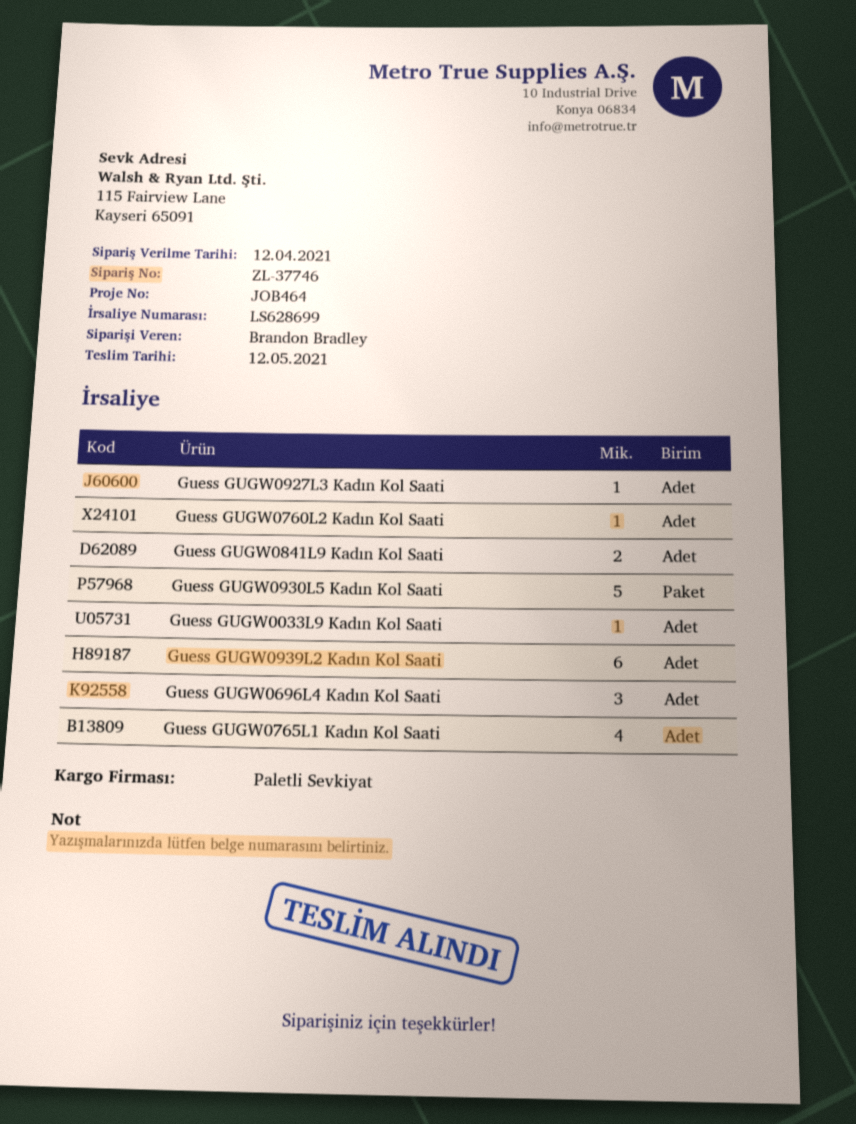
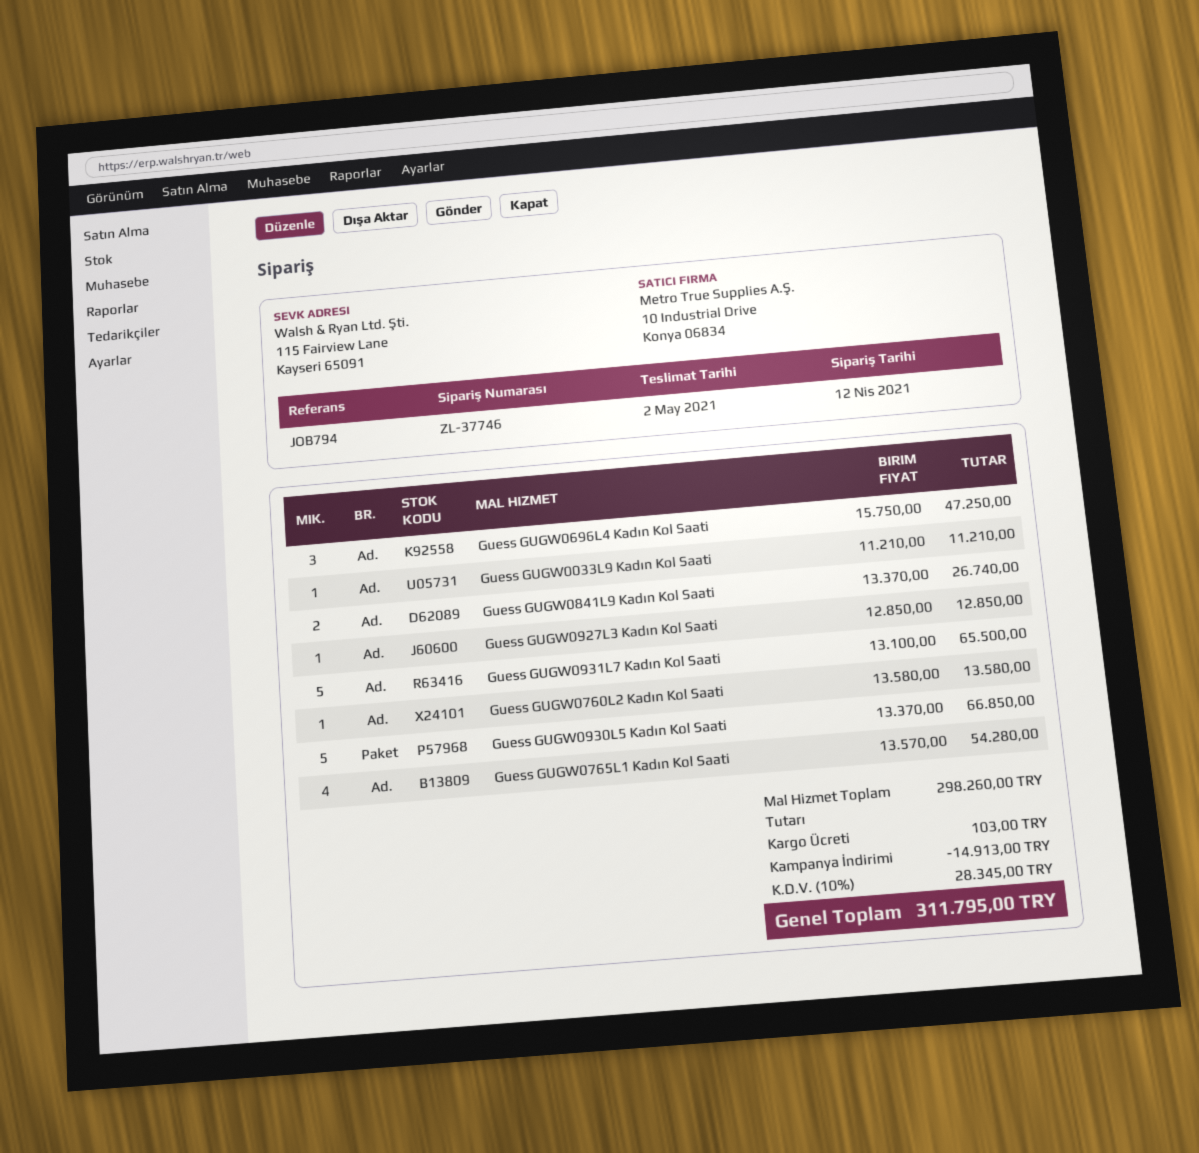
delivery date: 2021-05-12 -> 2021-05-02
reference: JOB464 -> JOB794
Guess GUGW0939L2 Kadın Kol Saati: 6 -> none
Guess GUGW0931L7 Kadın Kol Saati: none -> 5

